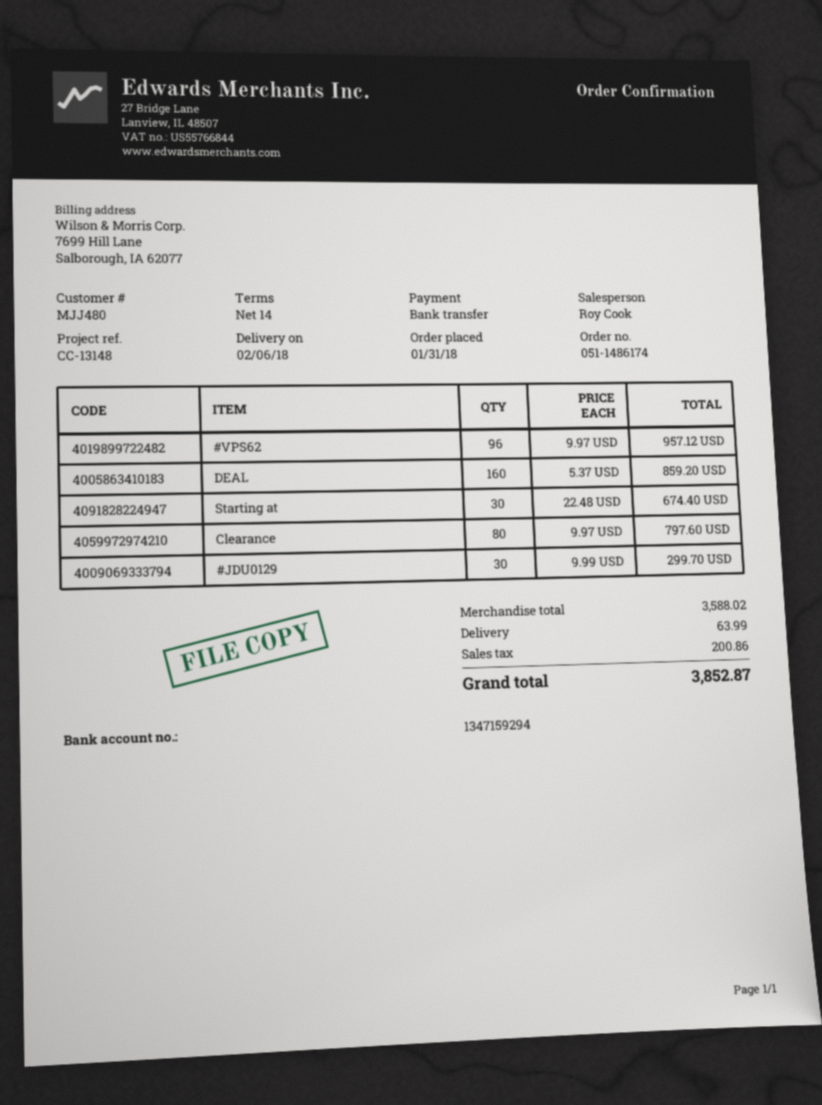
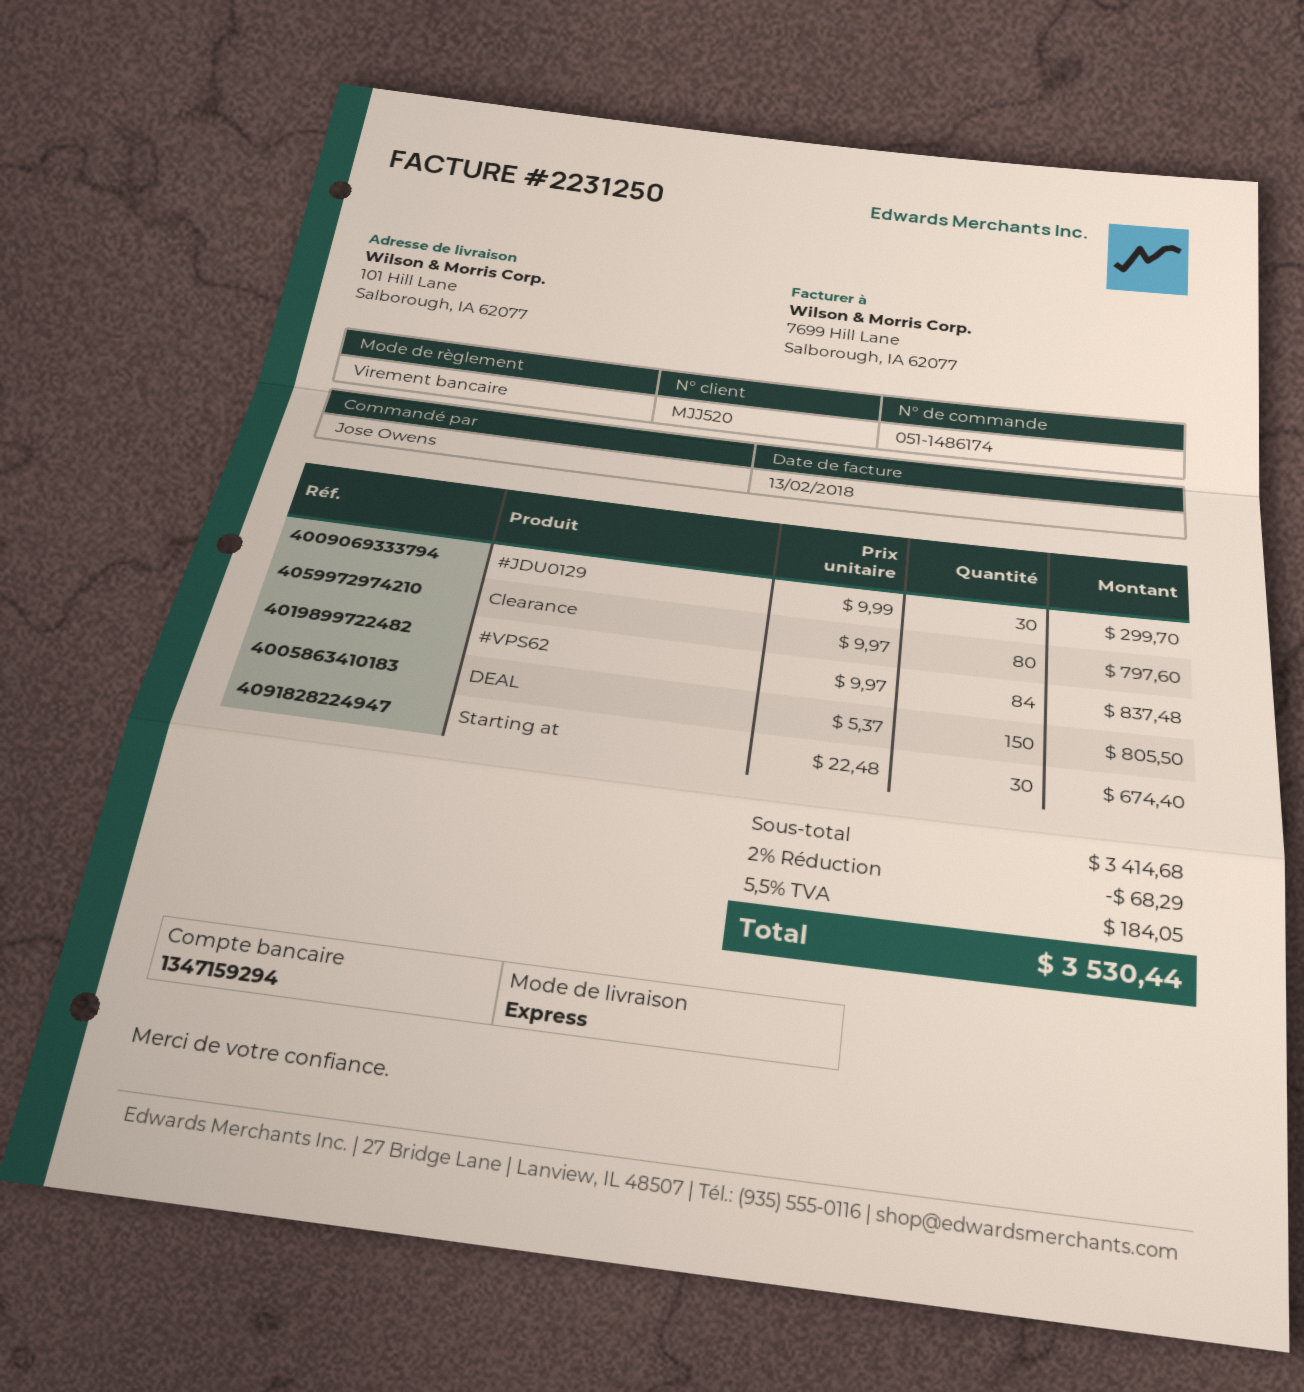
customer number: MJJ480 -> MJJ520
#VPS62: 96 x 9.97 = 957.12 -> 84 x 9.97 = 837.48
DEAL: 160 x 5.37 = 859.20 -> 150 x 5.37 = 805.50
subtotal: 3588.02 -> 3414.68
discount: none -> 2% = 68.29
shipping: 63.99 -> none
tax: 200.86 -> 184.05
total: 3852.87 -> 3530.44

